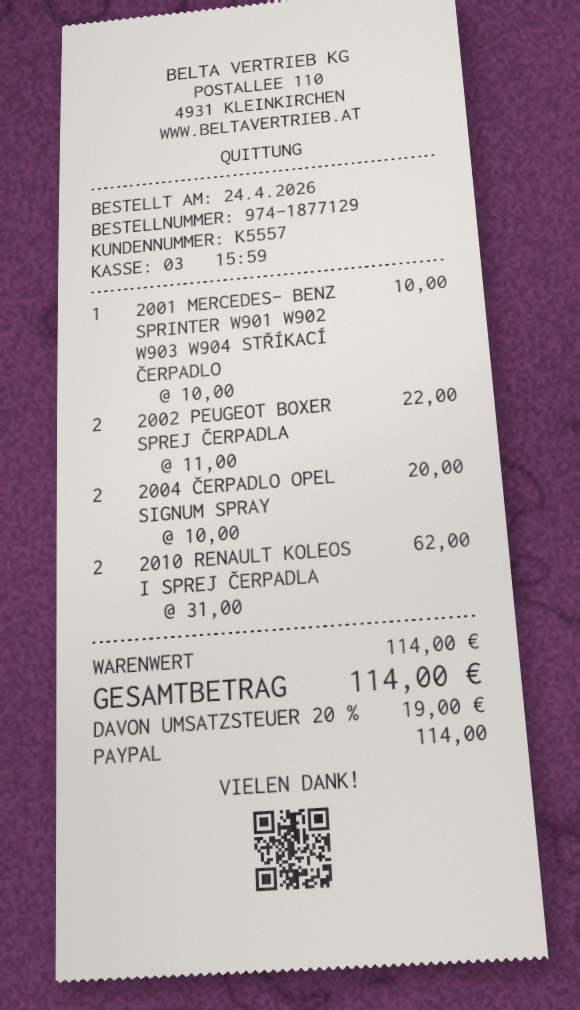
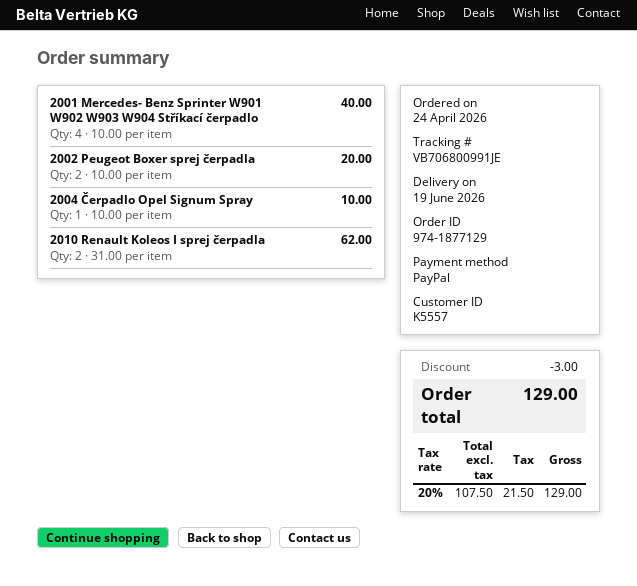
2001 MERCEDES- BENZ SPRINTER W901 W902 W903 W904 STŘÍKACÍ ČERPADLO: 1 x 10.00 = 10.00 -> 4 x 10.00 = 40.00
2002 PEUGEOT BOXER SPREJ ČERPADLA: 2 x 11.00 = 22.00 -> 2 x 10.00 = 20.00
2004 ČERPADLO OPEL SIGNUM SPRAY: 2 x 10.00 = 20.00 -> 1 x 10.00 = 10.00
discount: none -> 3.00
tax: 20% = 19.00 -> 20% = 21.50
total: 114.00 -> 129.00

